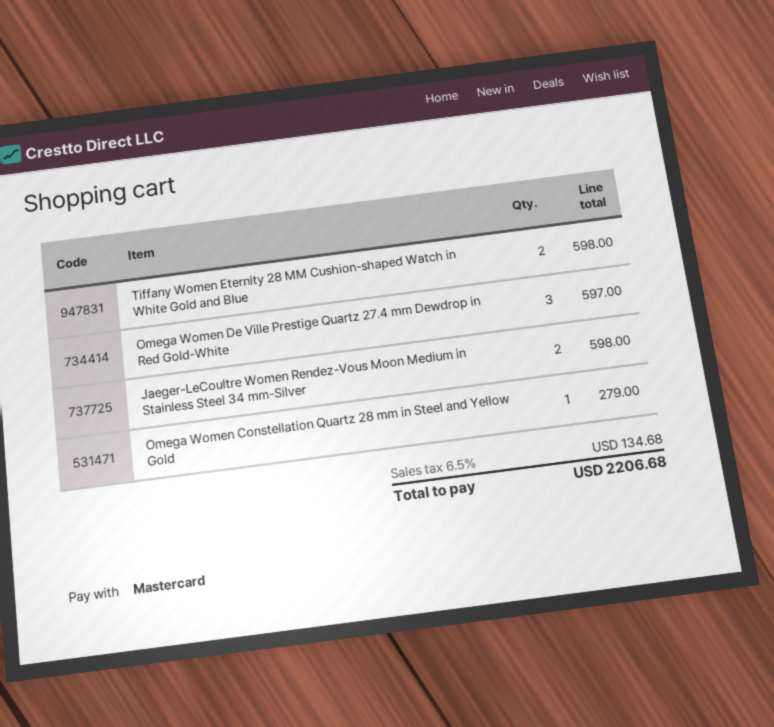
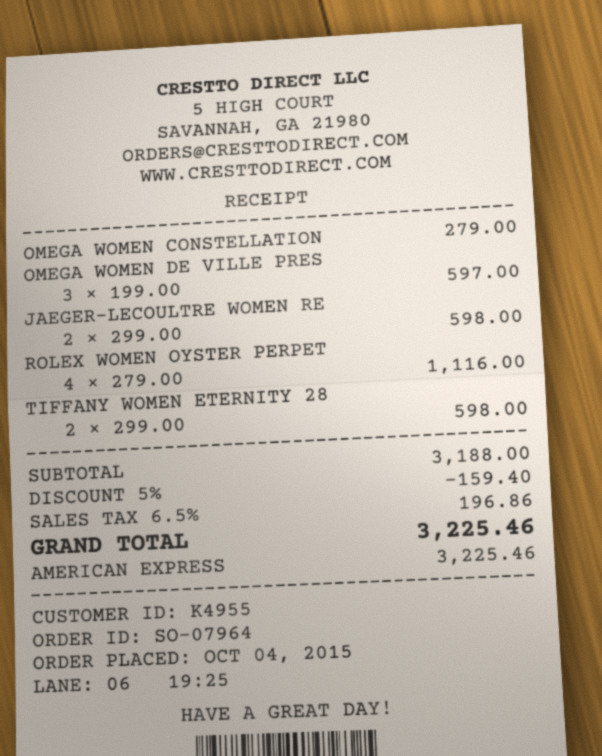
payment method: Mastercard -> American Express
ROLEX WOMEN OYSTER PERPET: none -> 4 for 1116.00
discount: none -> 5% = 159.40
tax: 6.5% = 134.68 -> 6.5% = 196.86
total: 2206.68 -> 3225.46

